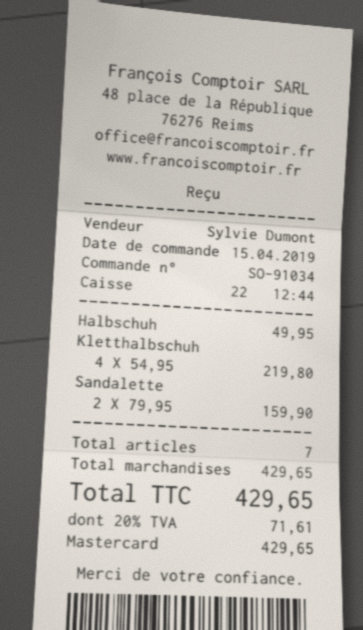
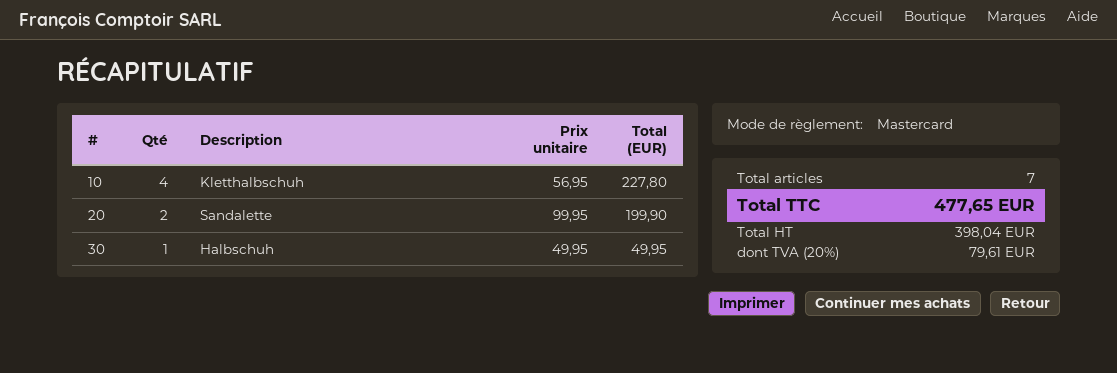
Kletthalbschuh: 4 x 54.95 = 219.80 -> 4 x 56.95 = 227.80
Sandalette: 2 x 79.95 = 159.90 -> 2 x 99.95 = 199.90
tax: 20% = 71.61 -> 20% = 79.61
total: 429.65 -> 477.65

